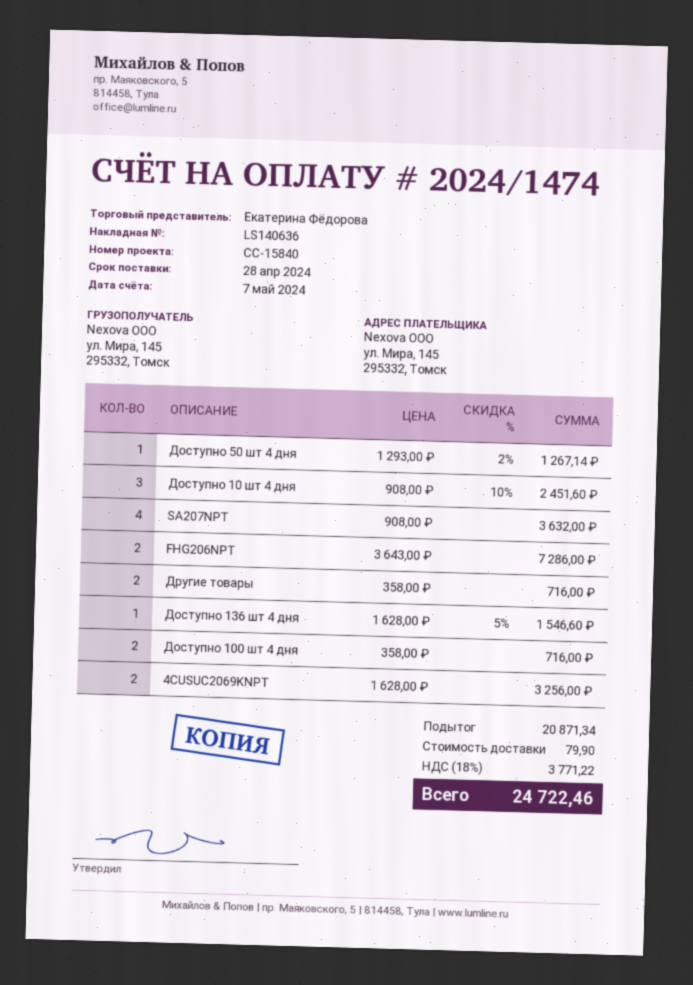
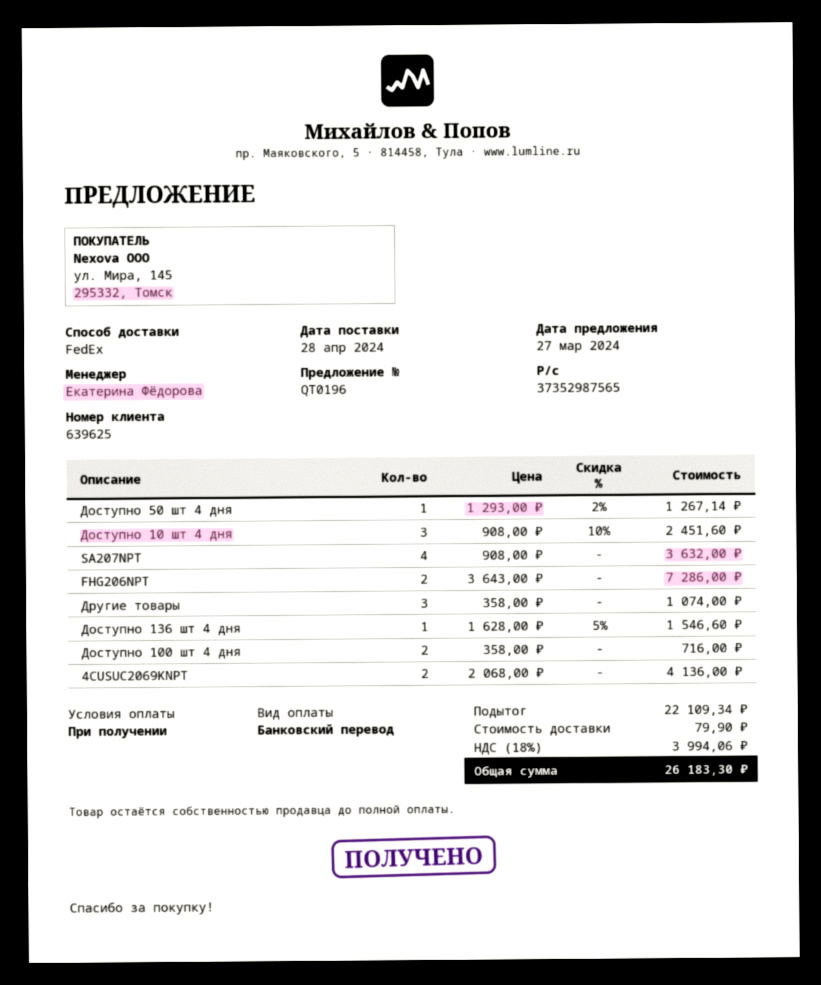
Другие товары: 2 x 358.00 = 716.00 -> 3 x 358.00 = 1074.00
4CUSUC2069KNPT: 2 x 1628.00 = 3256.00 -> 2 x 2068.00 = 4136.00
subtotal: 20871.34 -> 22109.34
tax: 18% = 3771.22 -> 18% = 3994.06
total: 24722.46 -> 26183.30

